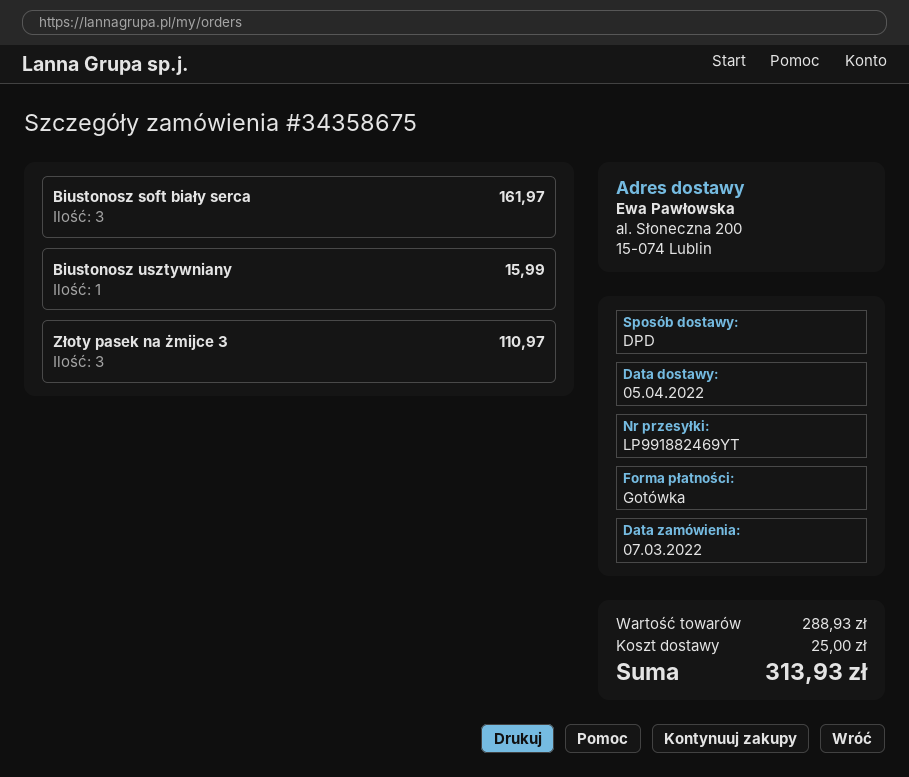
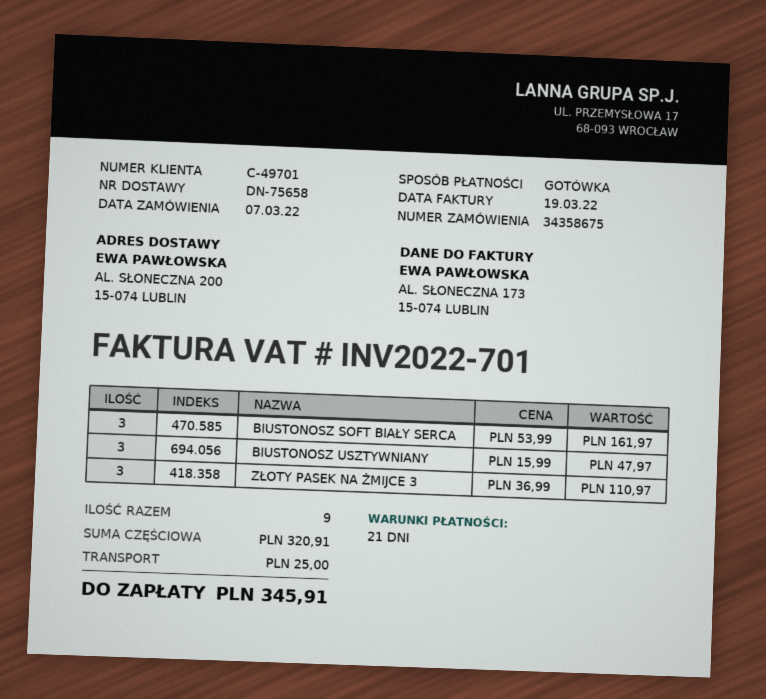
Biustonosz usztywniany: 1 for 15.99 -> 3 for 47.97
subtotal: 288.93 -> 320.91
total: 313.93 -> 345.91

